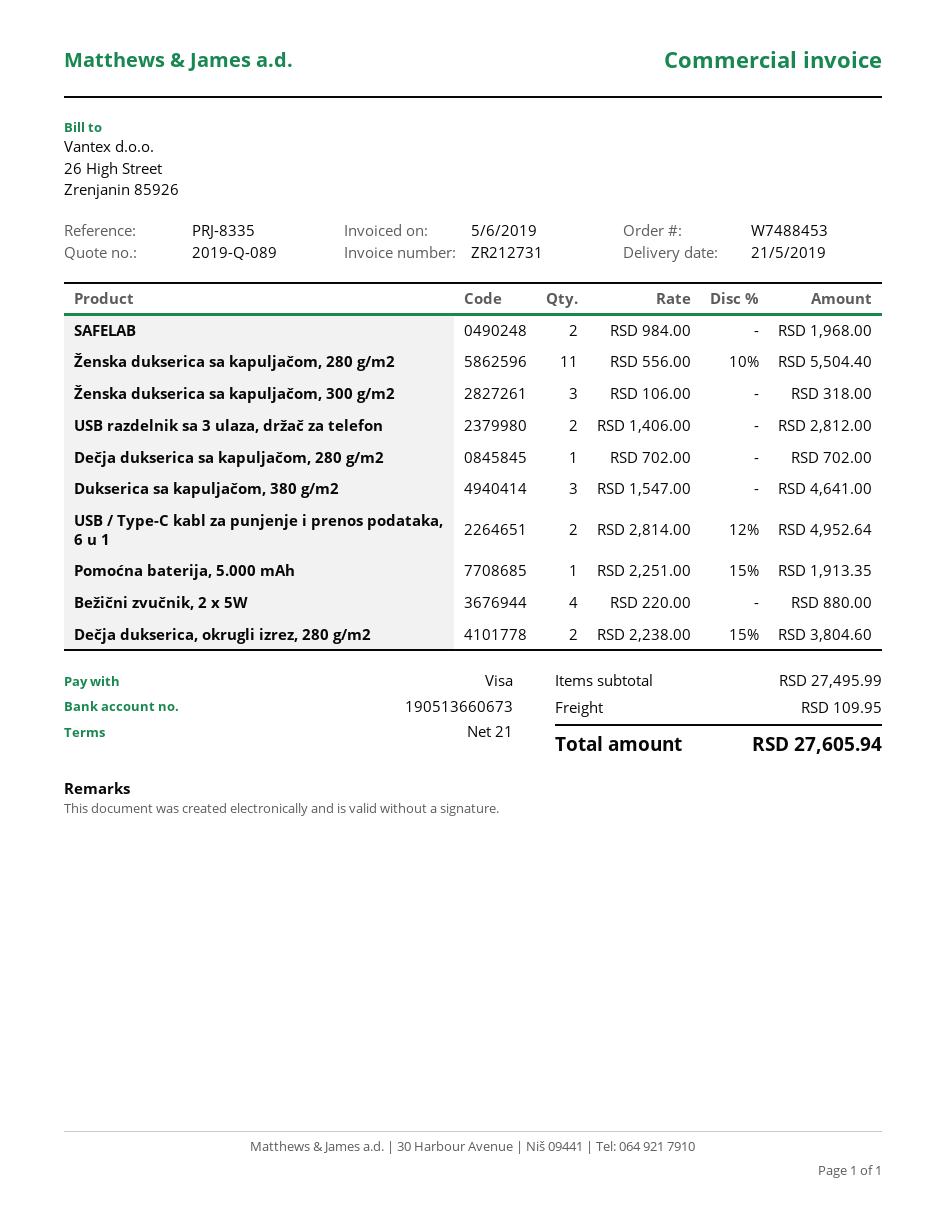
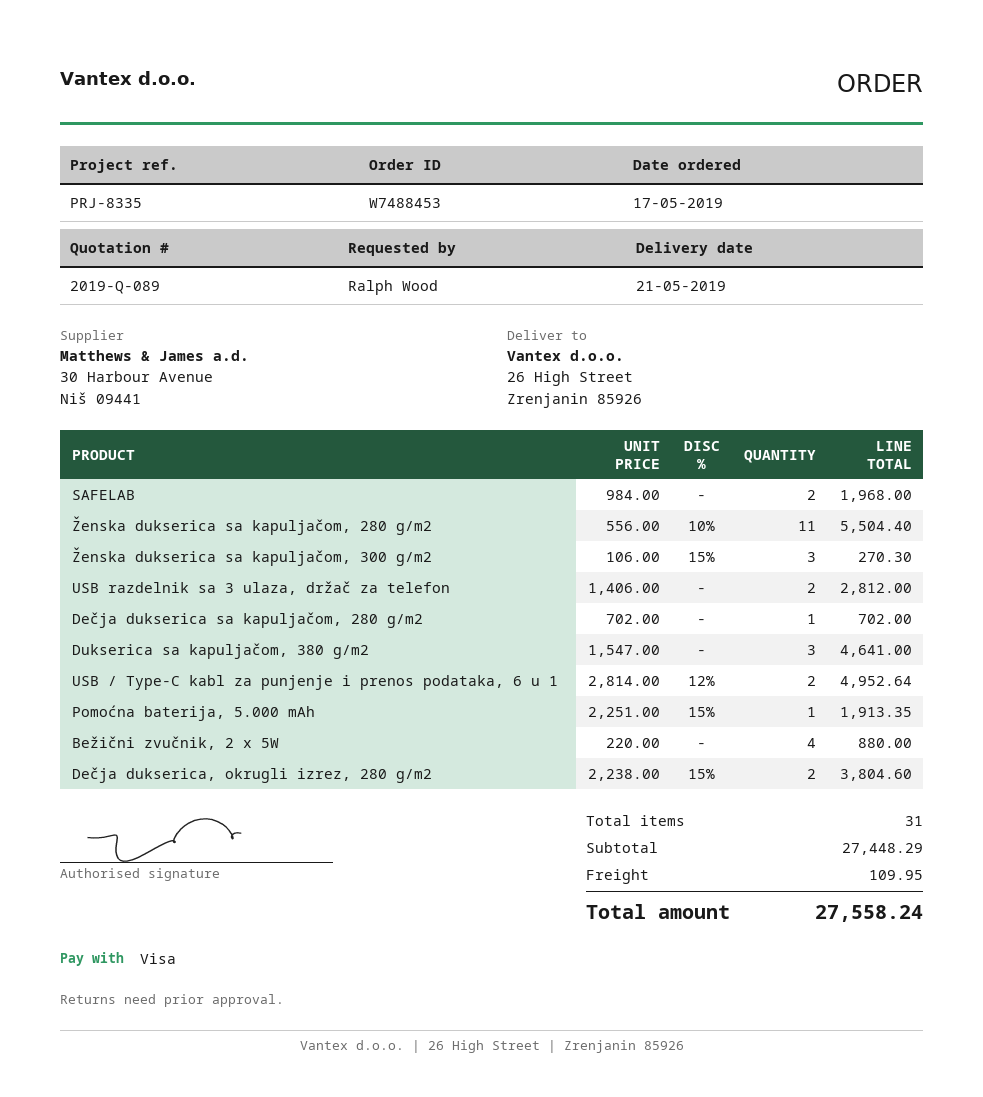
Ženska dukserica sa kapuljačom, 300 g/m2: 3 x 106.00 = 318.00 -> 3 x 106.00 - 15% = 270.30
subtotal: 27495.99 -> 27448.29
total: 27605.94 -> 27558.24

